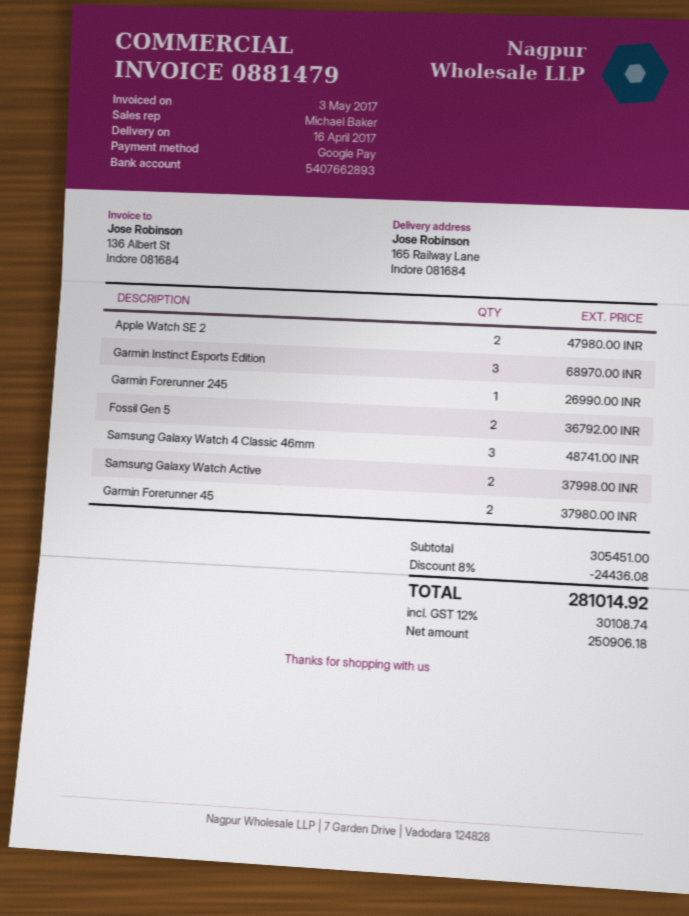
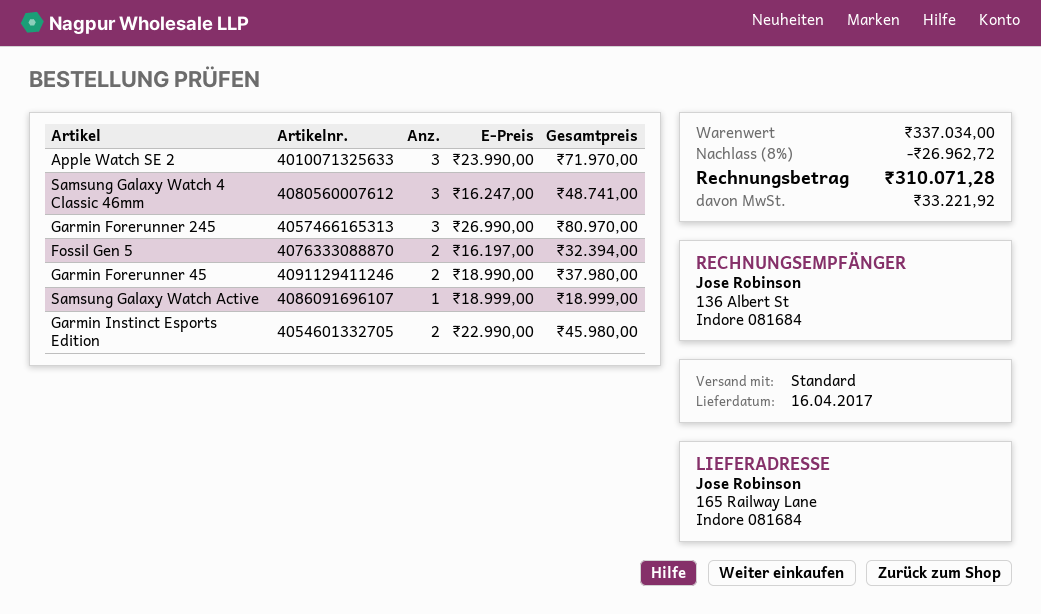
Apple Watch SE 2: 2 for 47980.00 -> 3 for 71970.00
Garmin Instinct Esports Edition: 3 for 68970.00 -> 2 for 45980.00
Garmin Forerunner 245: 1 for 26990.00 -> 3 for 80970.00
Fossil Gen 5: 2 for 36792.00 -> 2 for 32394.00
Samsung Galaxy Watch Active: 2 for 37998.00 -> 1 for 18999.00
subtotal: 305451.00 -> 337034.00
discount: 8% = 24436.08 -> 8% = 26962.72
tax: 30108.74 -> 33221.92
total: 281014.92 -> 310071.28

